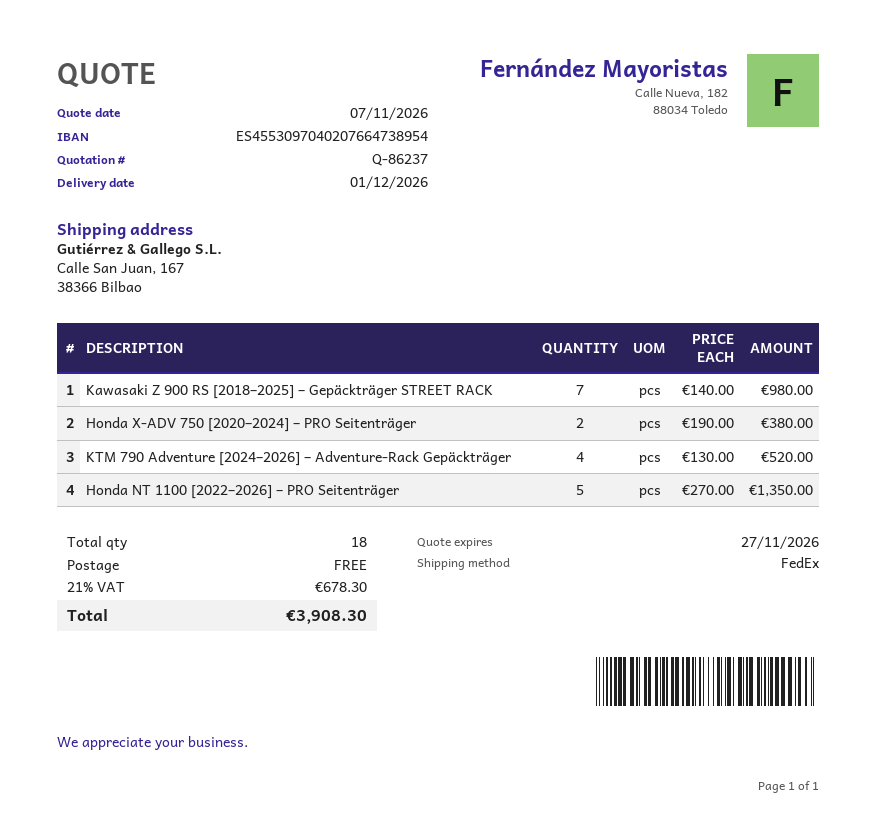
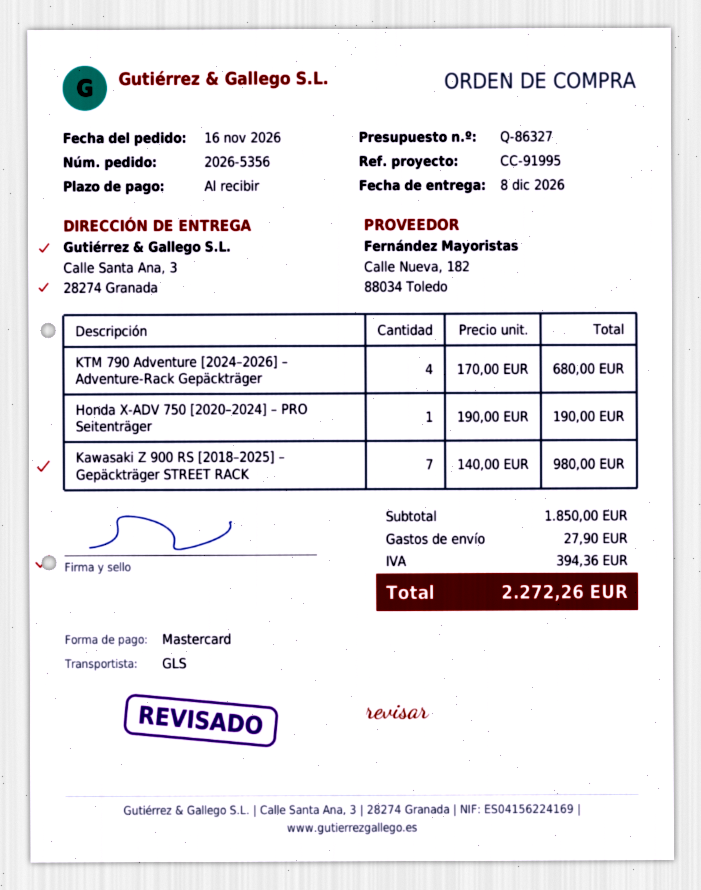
quote number: Q-86237 -> Q-86327
delivery date: 2026-12-01 -> 2026-12-08
shipping method: FedEx -> GLS
ship to: Calle San Juan, 167, 38366 Bilbao -> Calle Santa Ana, 3, 28274 Granada
Honda X-ADV 750 [2020–2024] – PRO Seitenträger: 2 x 190.00 = 380.00 -> 1 x 190.00 = 190.00
KTM 790 Adventure [2024–2026] – Adventure-Rack Gepäckträger: 4 x 130.00 = 520.00 -> 4 x 170.00 = 680.00
Honda NT 1100 [2022–2026] – PRO Seitenträger: 5 x 270.00 = 1350.00 -> none
shipping: 0.00 -> 27.90
tax: 678.30 -> 394.36
total: 3908.30 -> 2272.26

